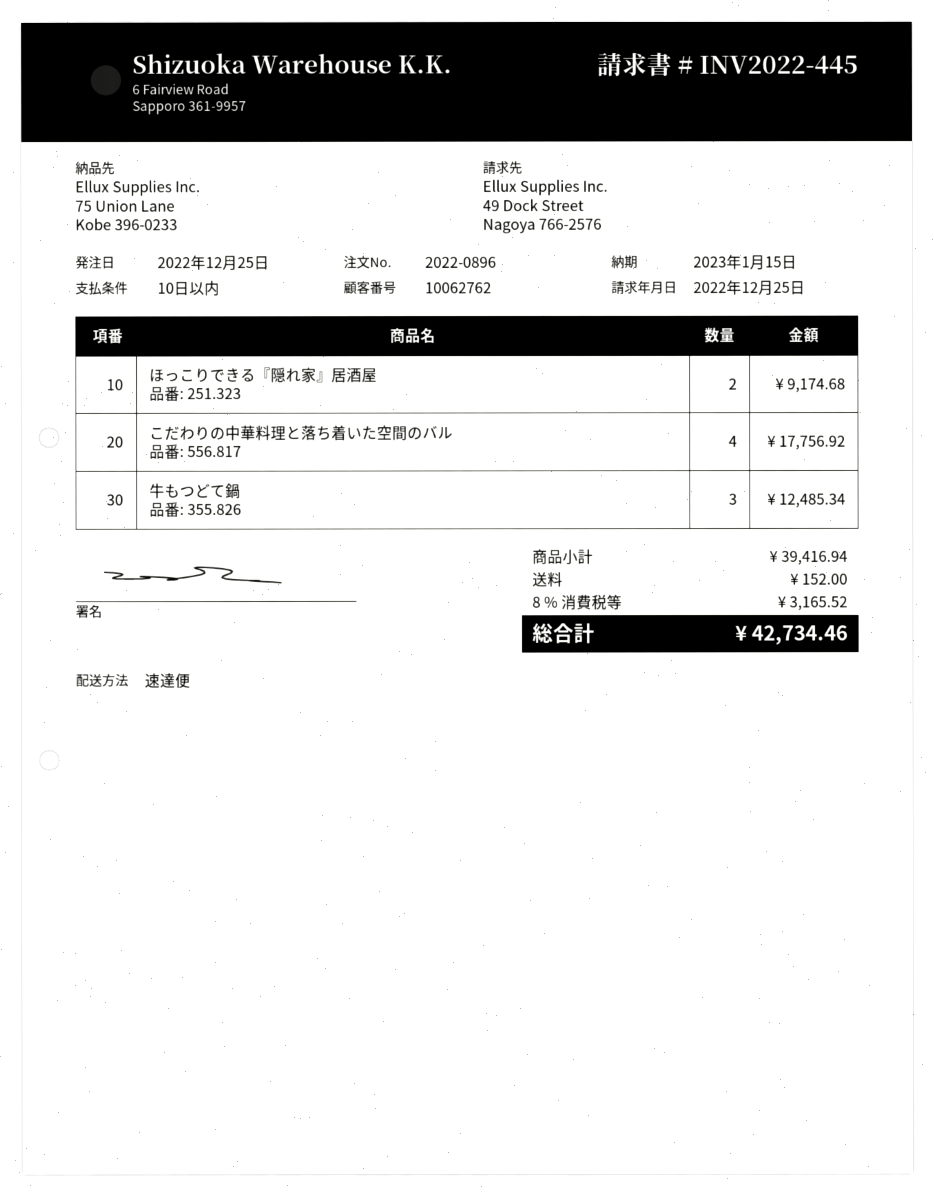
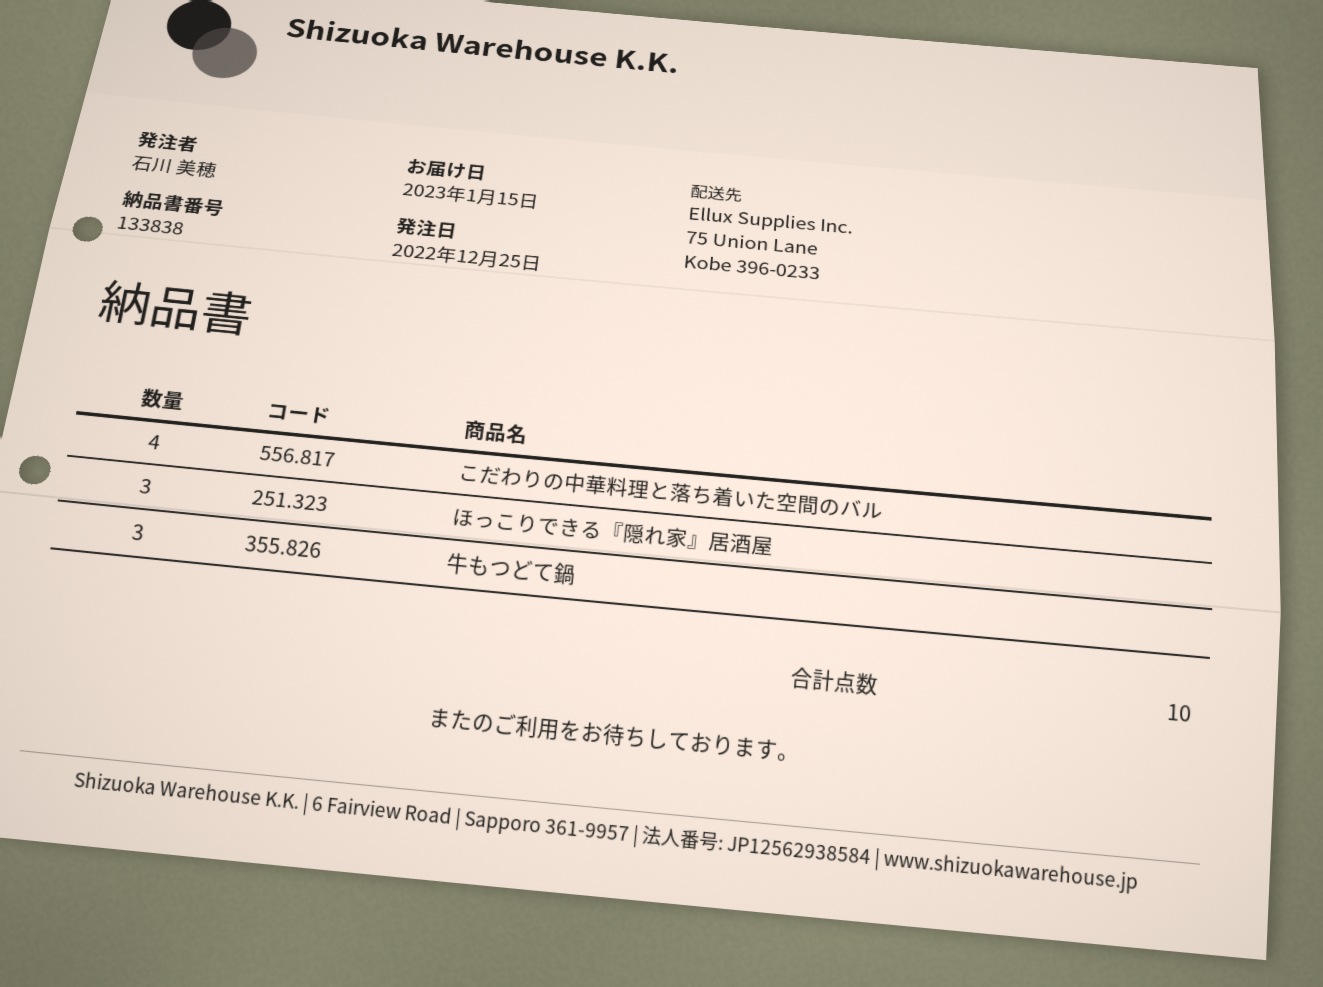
ほっこりできる『隠れ家』居酒屋: 2 -> 3

